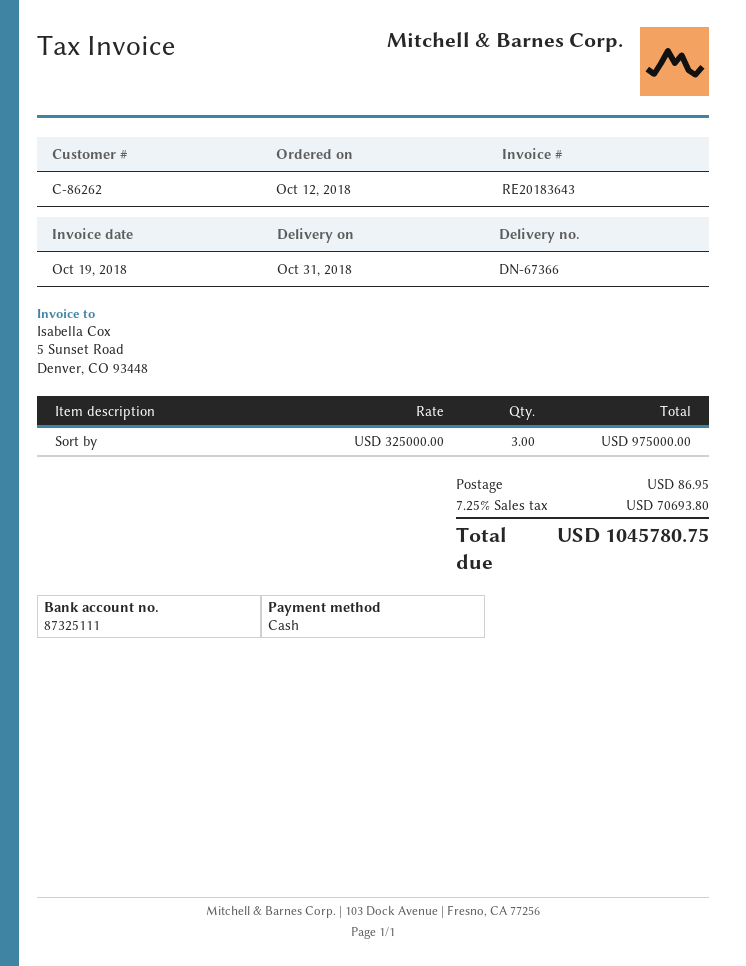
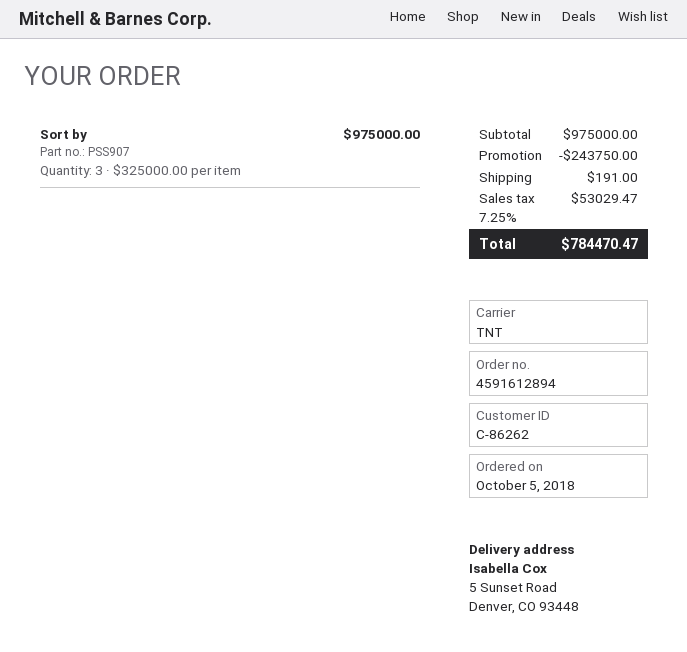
order date: 2018-10-12 -> 2018-10-05
discount: none -> 243750.00
shipping: 86.95 -> 191.00
tax: 7.25% = 70693.80 -> 7.25% = 53029.47
total: 1045780.75 -> 784470.47

